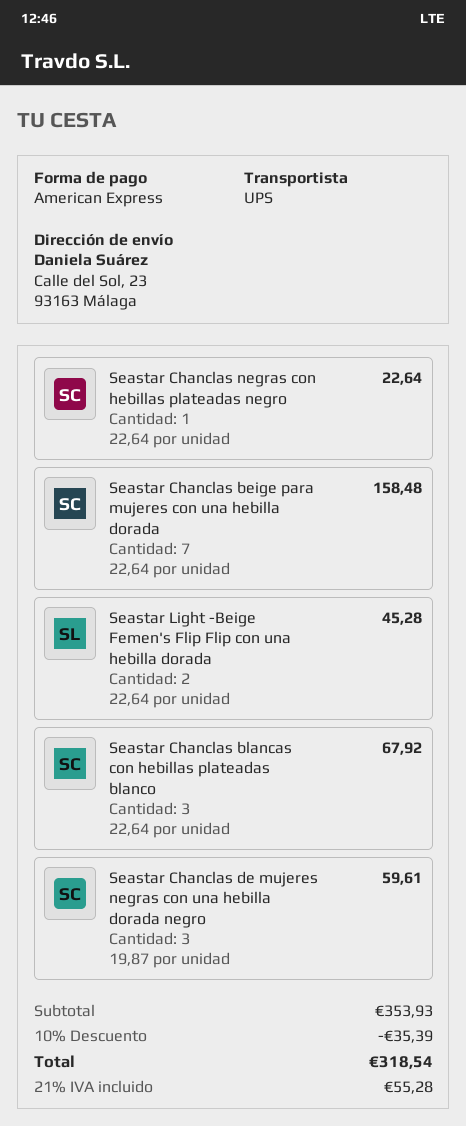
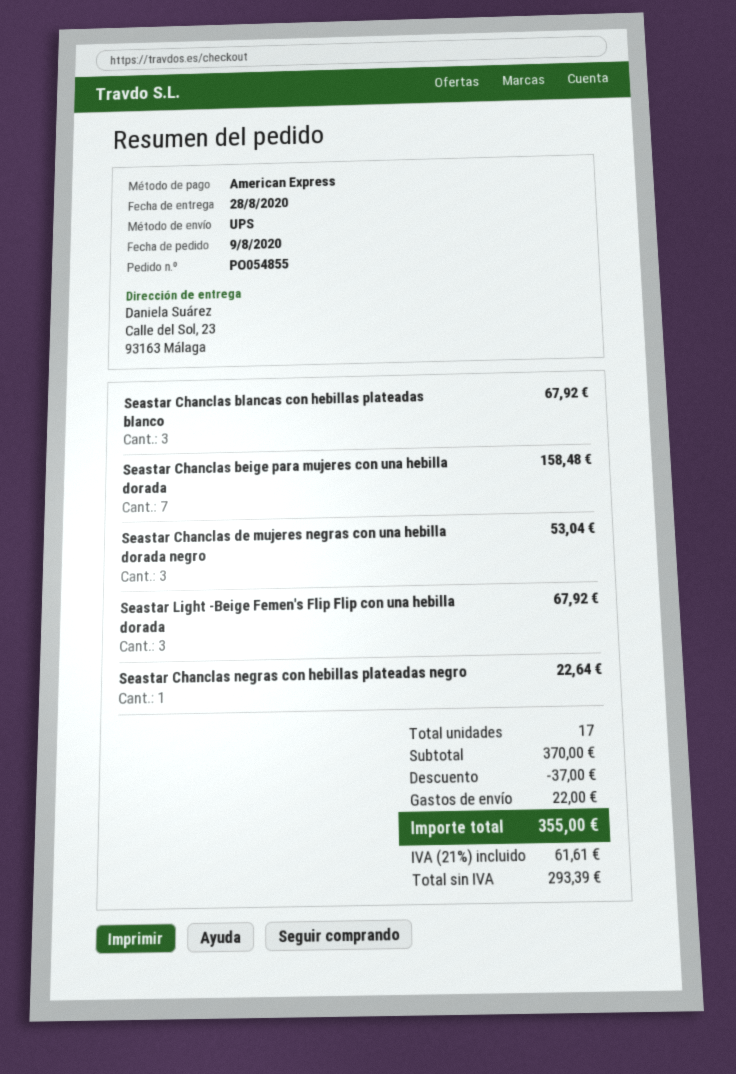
Seastar Light -Beige Femen's Flip Flip con una hebilla dorada: 2 for 45.28 -> 3 for 67.92
Seastar Chanclas de mujeres negras con una hebilla dorada negro: 3 for 59.61 -> 3 for 53.04
subtotal: 353.93 -> 370.00
discount: 35.39 -> 37.00
shipping: none -> 22.00
tax: 21% = 55.28 -> 21% = 61.61
total: 318.54 -> 355.00

